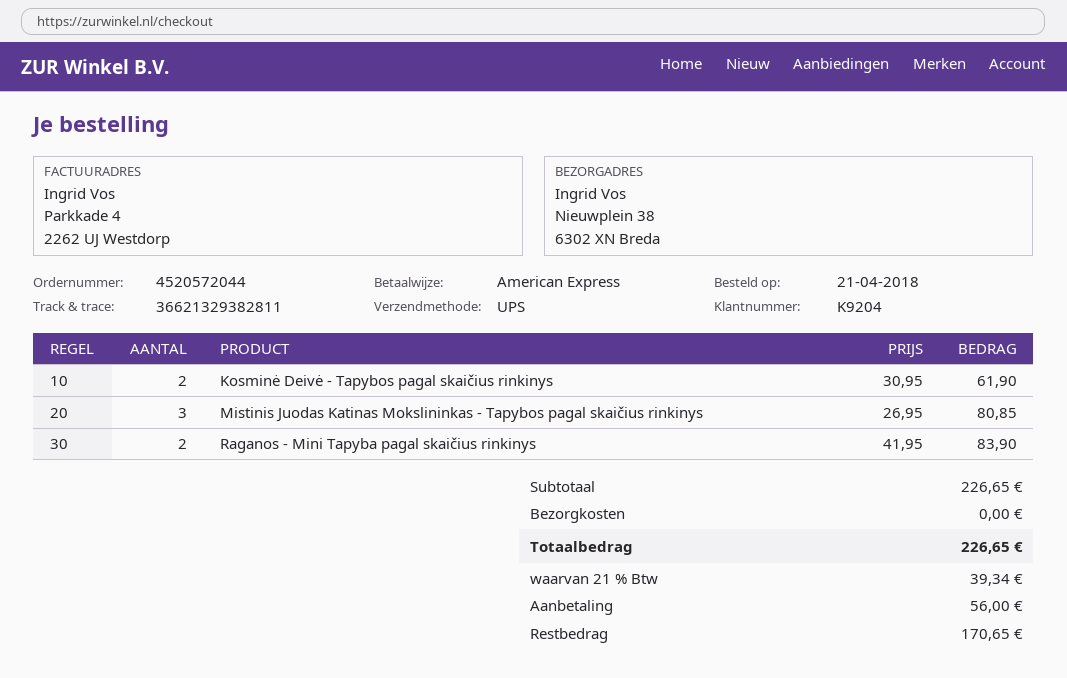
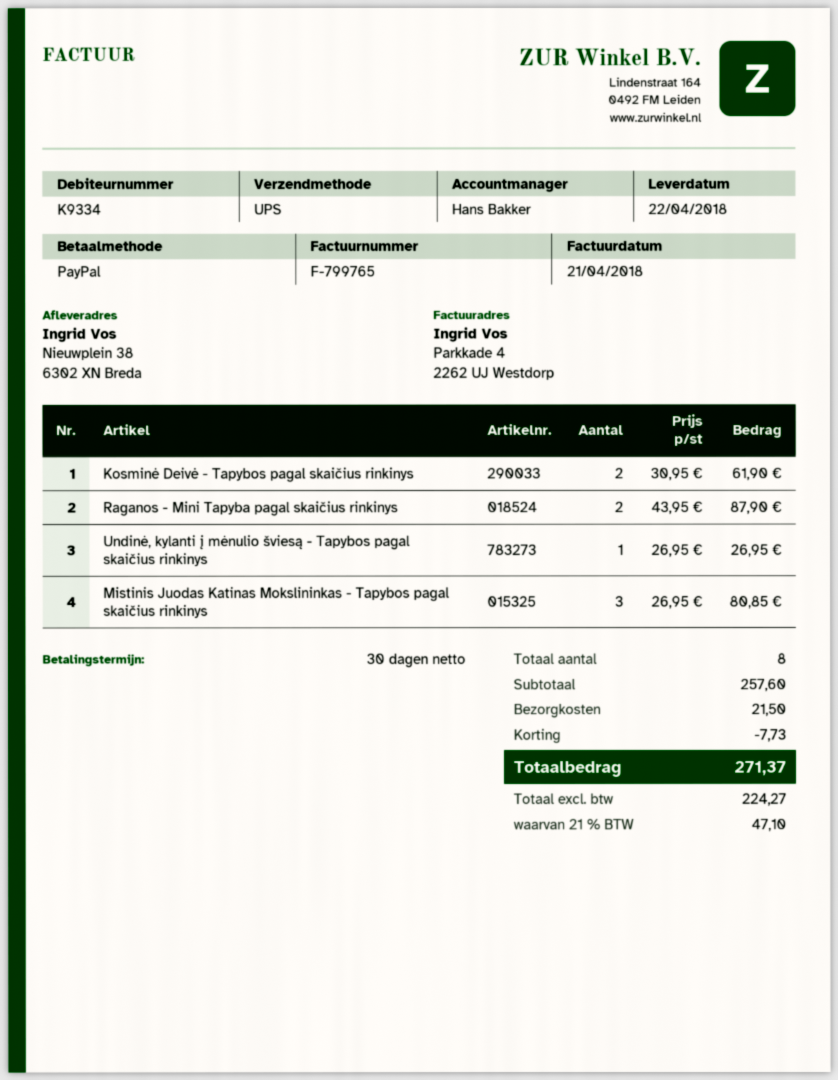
customer number: K9204 -> K9334
payment method: American Express -> PayPal
Raganos - Mini Tapyba pagal skaičius rinkinys: 2 x 41.95 = 83.90 -> 2 x 43.95 = 87.90
Undinė, kylanti į mėnulio šviesą - Tapybos pagal skaičius rinkinys: none -> 1 x 26.95 = 26.95
subtotal: 226.65 -> 257.60
discount: none -> 7.73
shipping: 0.00 -> 21.50
tax: 21% = 39.34 -> 21% = 47.10
total: 226.65 -> 271.37

